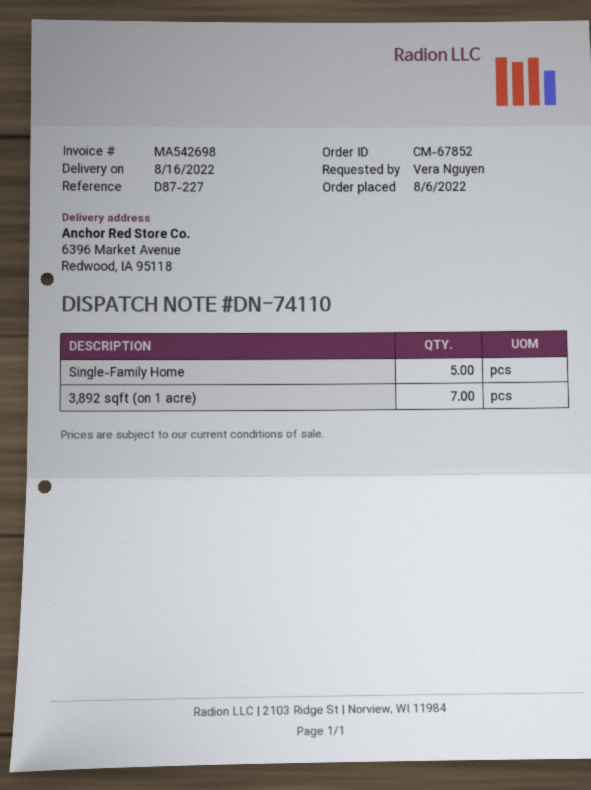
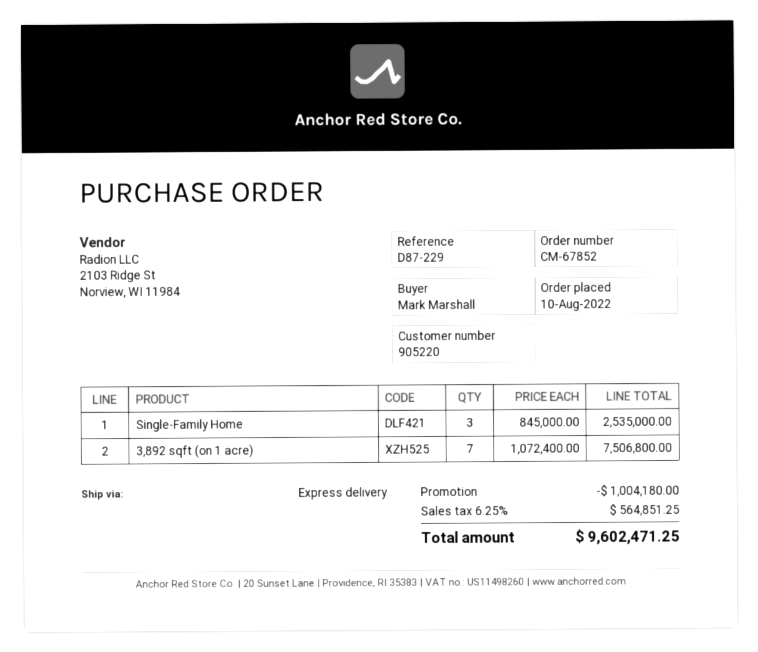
order date: 2022-08-06 -> 2022-08-10
reference: D87-227 -> D87-229
ordered by: Vera Nguyen -> Mark Marshall
Single-Family Home: 5 -> 3

